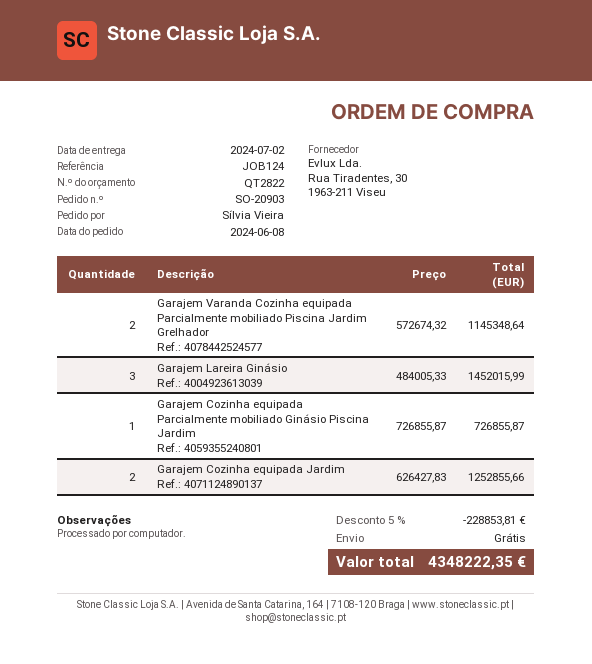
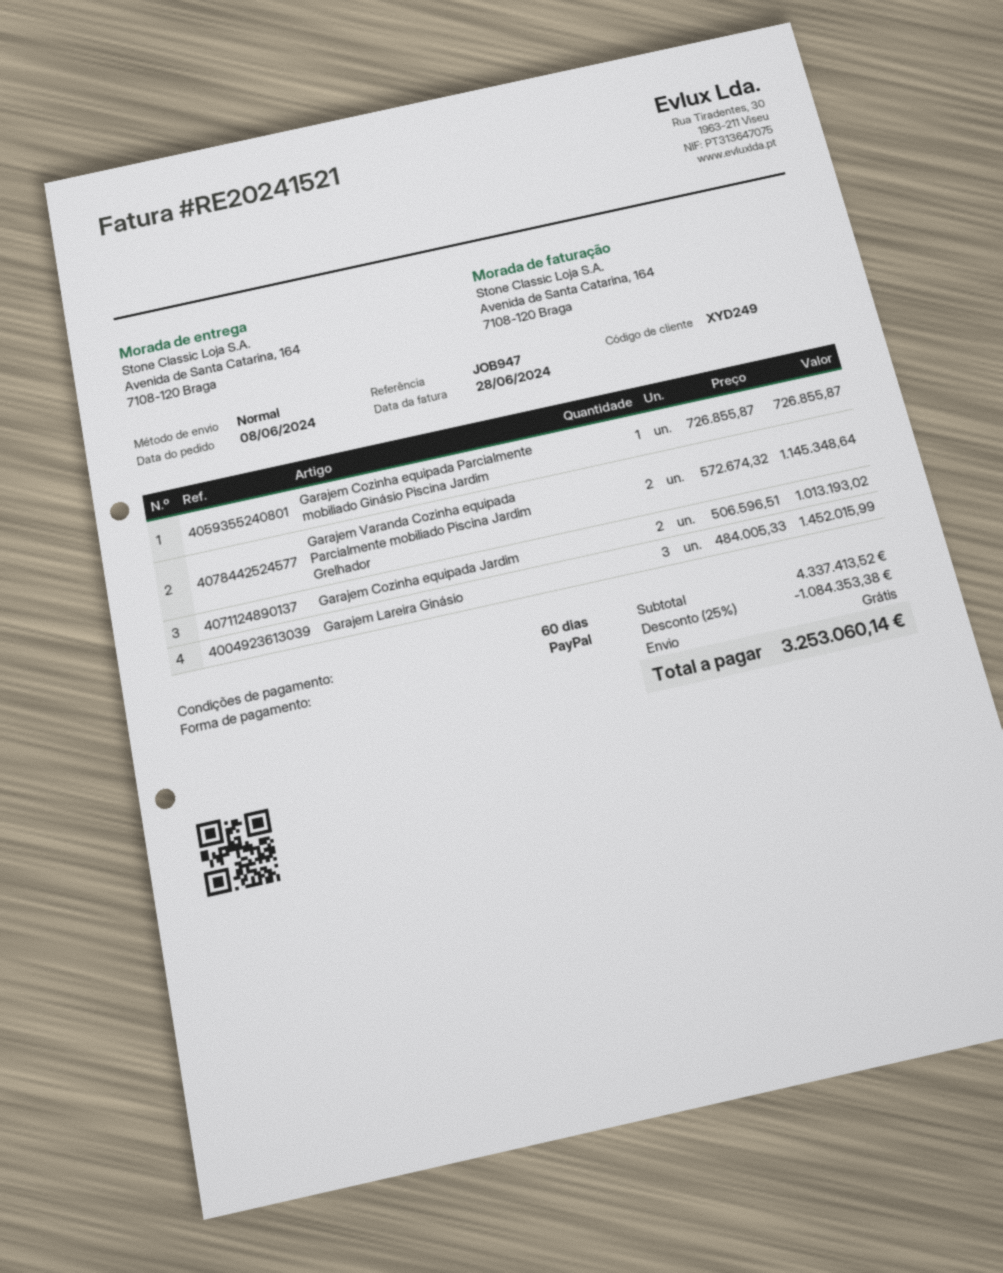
reference: JOB124 -> JOB947
Garajem Cozinha equipada Jardim: 2 x 626427.83 = 1252855.66 -> 2 x 506596.51 = 1013193.02
discount: 5% = 228853.81 -> 25% = 1084353.38
total: 4348222.35 -> 3253060.14

